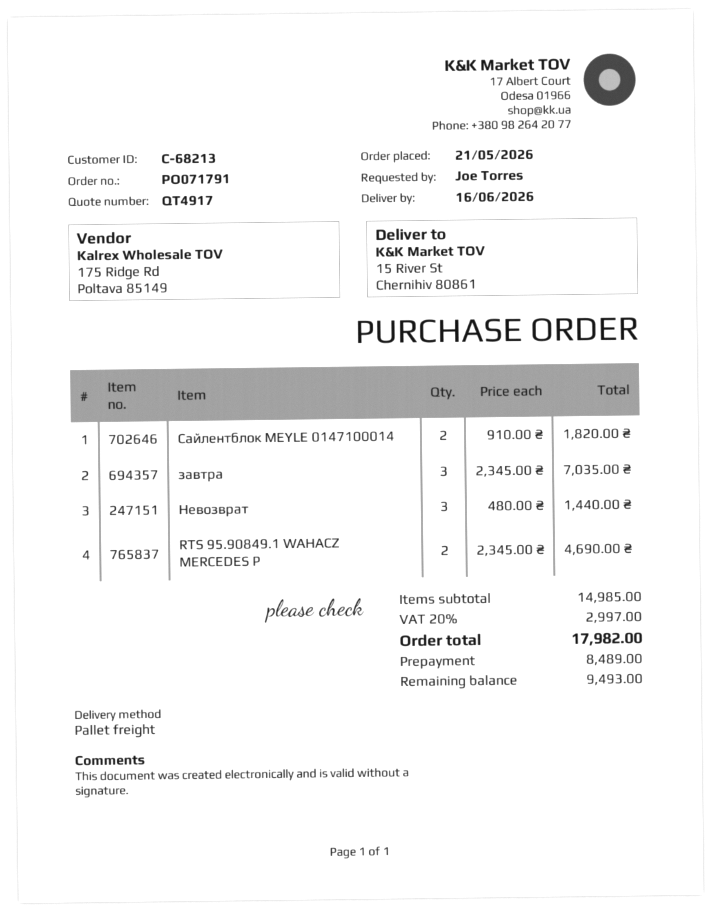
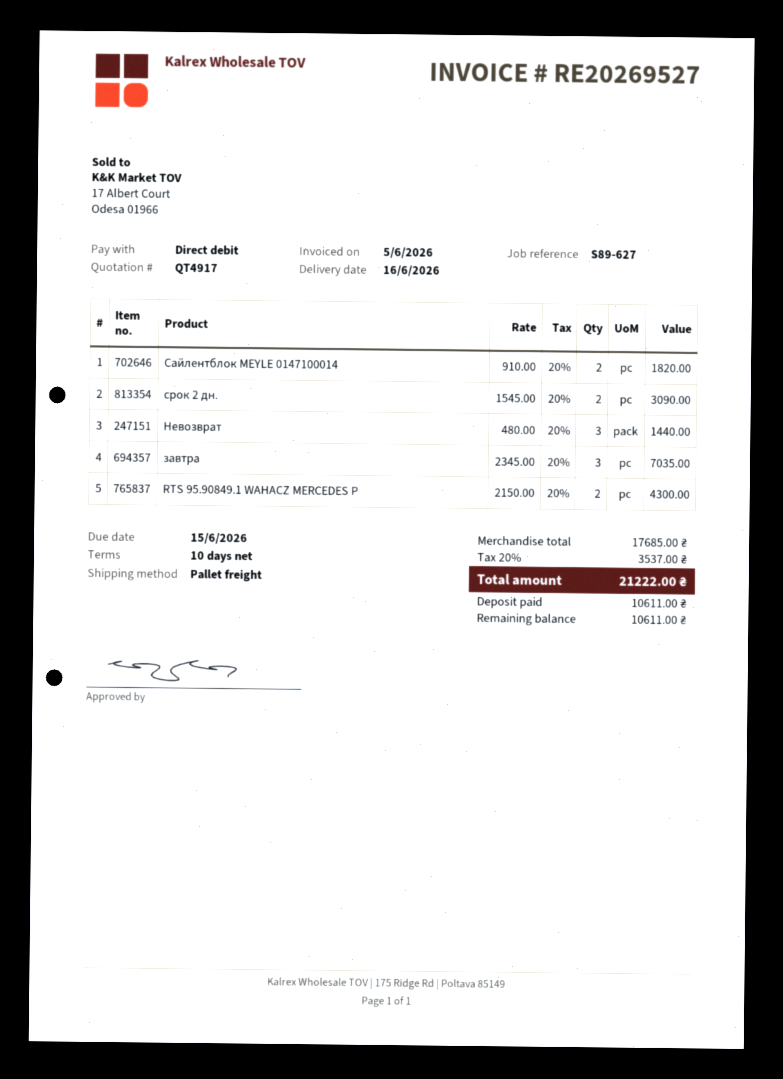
RTS 95.90849.1 WAHACZ MERCEDES P: 2 x 2345.00 = 4690.00 -> 2 x 2150.00 = 4300.00
срок 2 дн.: none -> 2 x 1545.00 = 3090.00
subtotal: 14985.00 -> 17685.00
tax: 20% = 2997.00 -> 20% = 3537.00
total: 17982.00 -> 21222.00
deposit: 8489.00 -> 10611.00
balance: 9493.00 -> 10611.00

